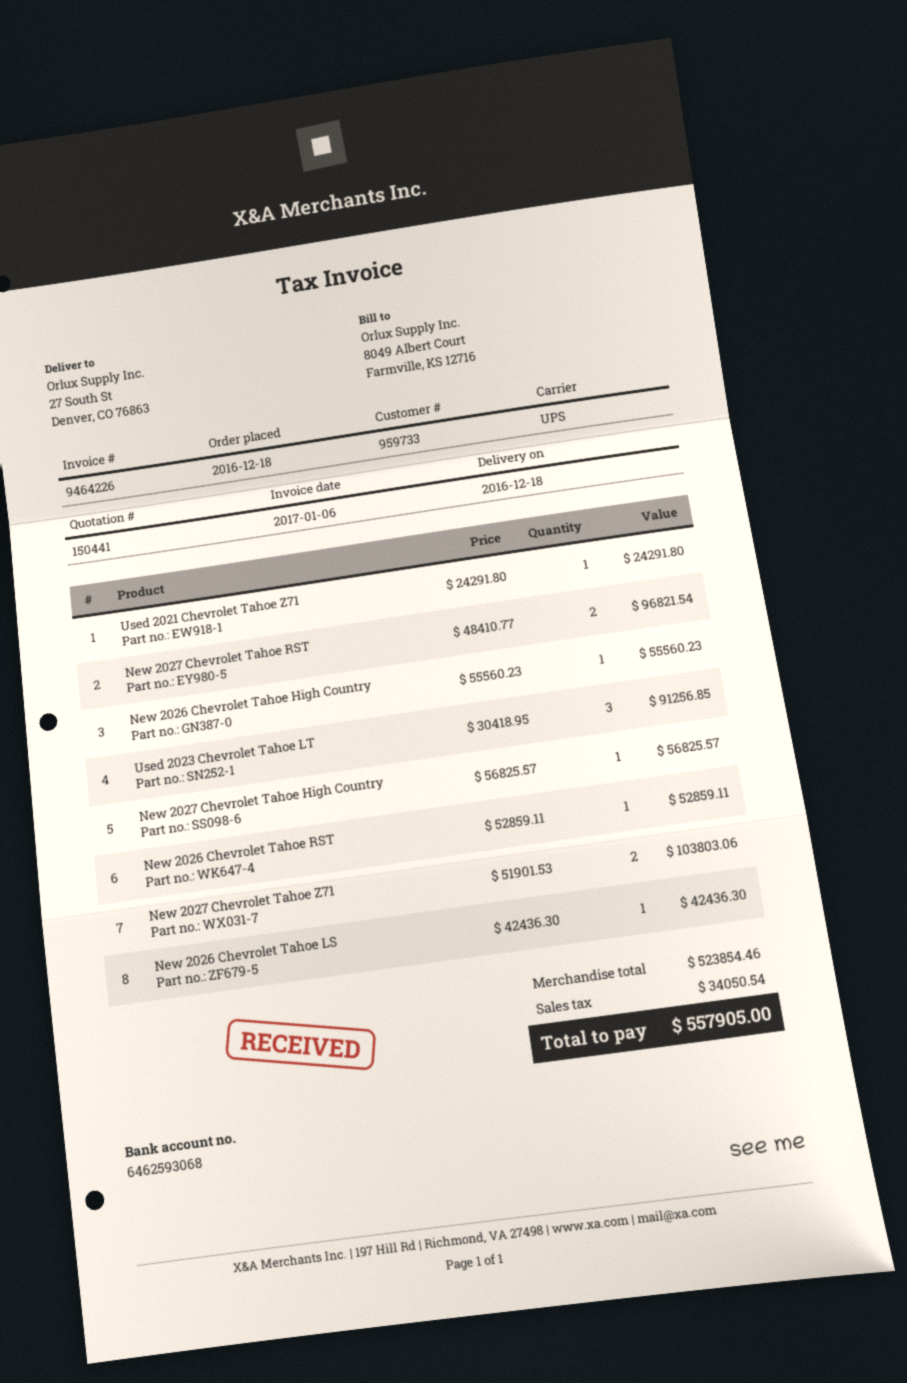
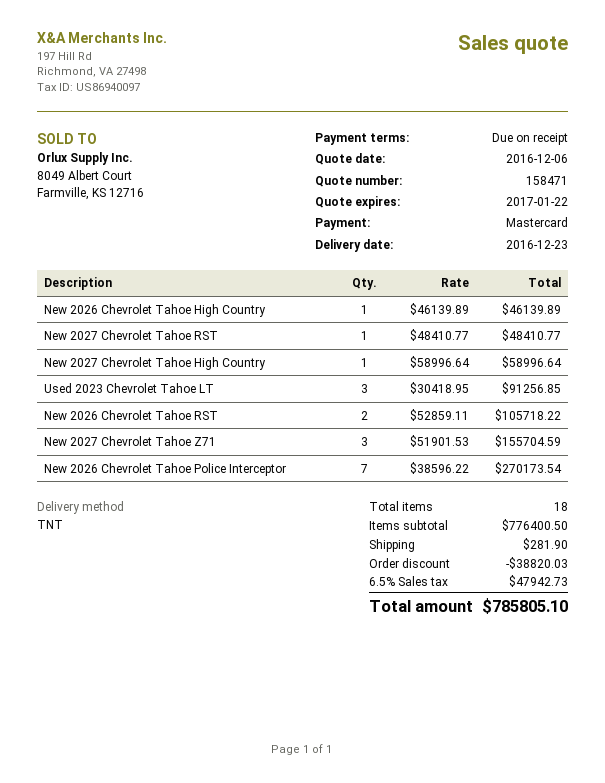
quote number: 150441 -> 158471
delivery date: 2016-12-18 -> 2016-12-23
shipping method: UPS -> TNT
Used 2021 Chevrolet Tahoe Z71: 1 x 24291.80 = 24291.80 -> none
New 2027 Chevrolet Tahoe RST: 2 x 48410.77 = 96821.54 -> 1 x 48410.77 = 48410.77
New 2026 Chevrolet Tahoe High Country: 1 x 55560.23 = 55560.23 -> 1 x 46139.89 = 46139.89
New 2027 Chevrolet Tahoe High Country: 1 x 56825.57 = 56825.57 -> 1 x 58996.64 = 58996.64
New 2026 Chevrolet Tahoe RST: 1 x 52859.11 = 52859.11 -> 2 x 52859.11 = 105718.22
New 2027 Chevrolet Tahoe Z71: 2 x 51901.53 = 103803.06 -> 3 x 51901.53 = 155704.59
New 2026 Chevrolet Tahoe LS: 1 x 42436.30 = 42436.30 -> none
New 2026 Chevrolet Tahoe Police Interceptor: none -> 7 x 38596.22 = 270173.54
subtotal: 523854.46 -> 776400.50
discount: none -> 38820.03
shipping: none -> 281.90
tax: 34050.54 -> 47942.73
total: 557905.00 -> 785805.10

